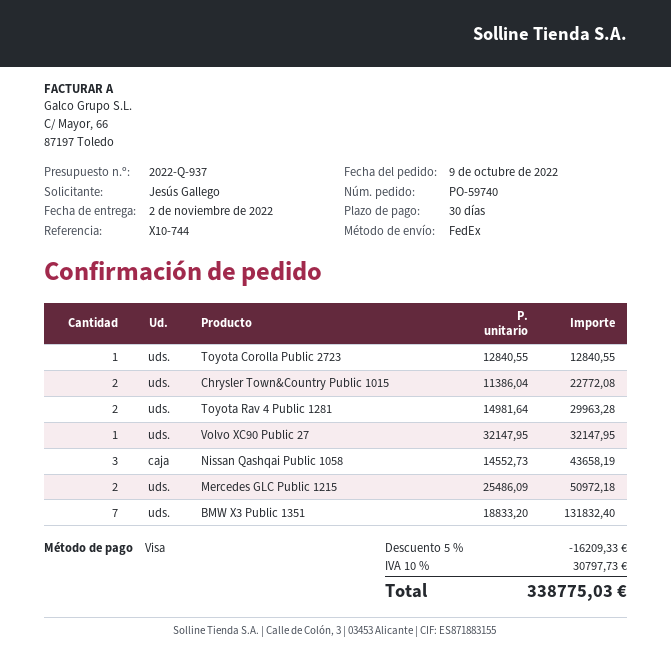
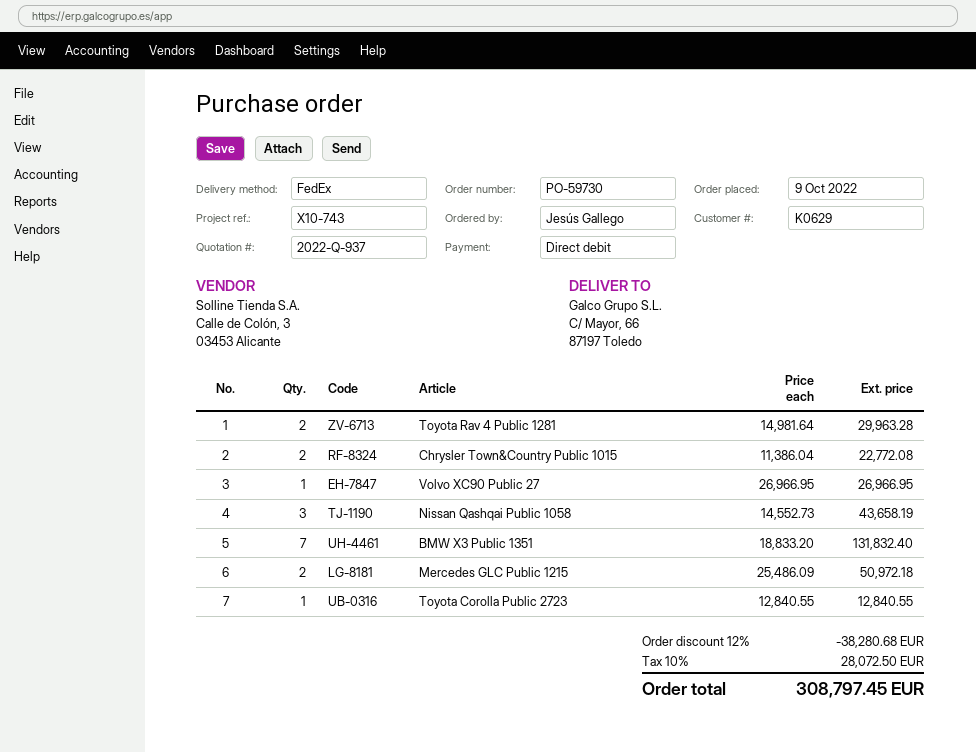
order number: PO-59740 -> PO-59730
reference: X10-744 -> X10-743
payment method: Visa -> direct debit
Volvo XC90 Public 27: 1 x 32147.95 = 32147.95 -> 1 x 26966.95 = 26966.95
discount: 5% = 16209.33 -> 12% = 38280.68
tax: 10% = 30797.73 -> 10% = 28072.50
total: 338775.03 -> 308797.45

